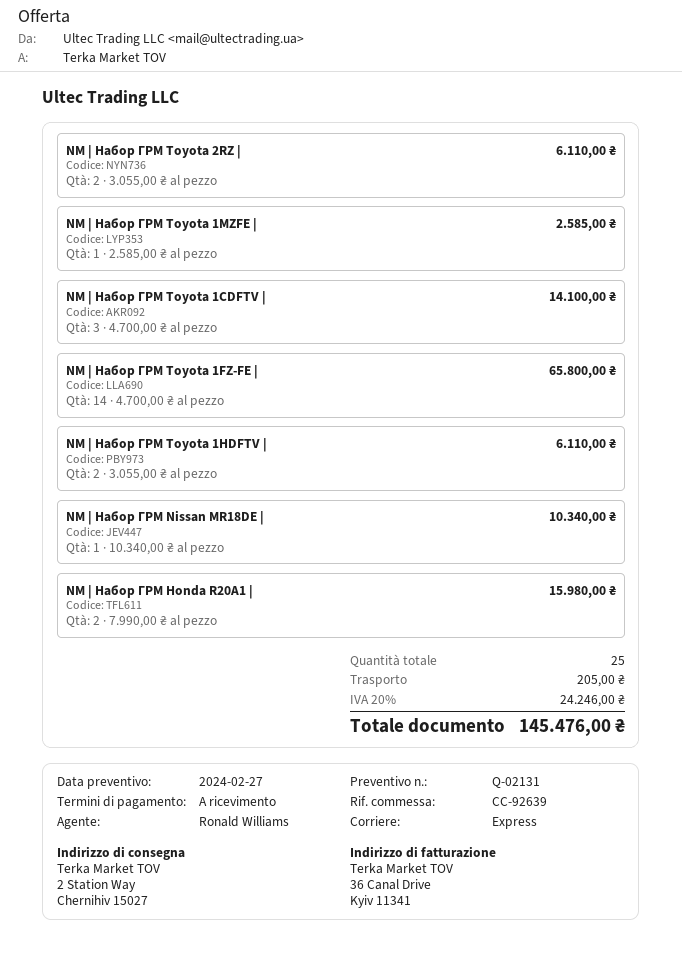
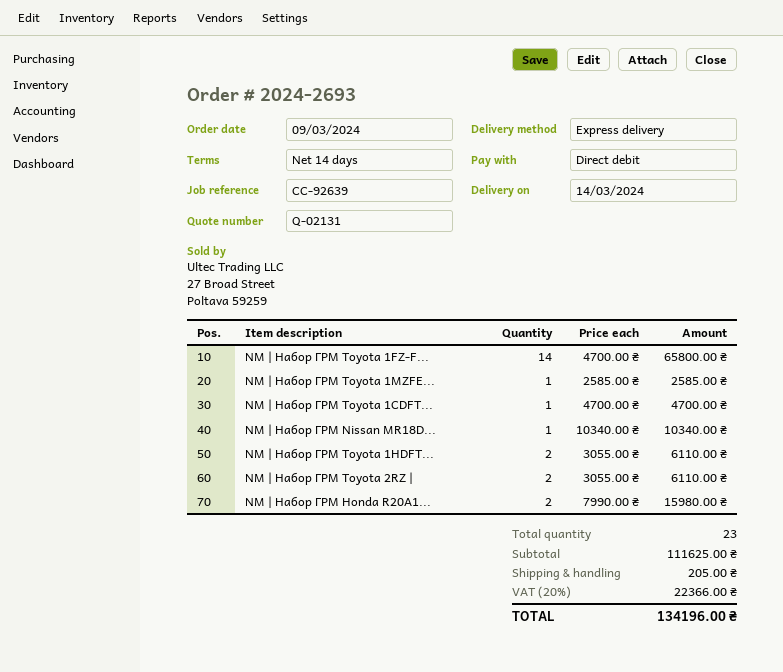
payment terms: on receipt -> 14 days
NM | Набор ГРМ Toyota 1CDFTV |: 3 x 4700.00 = 14100.00 -> 1 x 4700.00 = 4700.00
total quantity: 25 -> 23
tax: 20% = 24246.00 -> 20% = 22366.00
total: 145476.00 -> 134196.00

